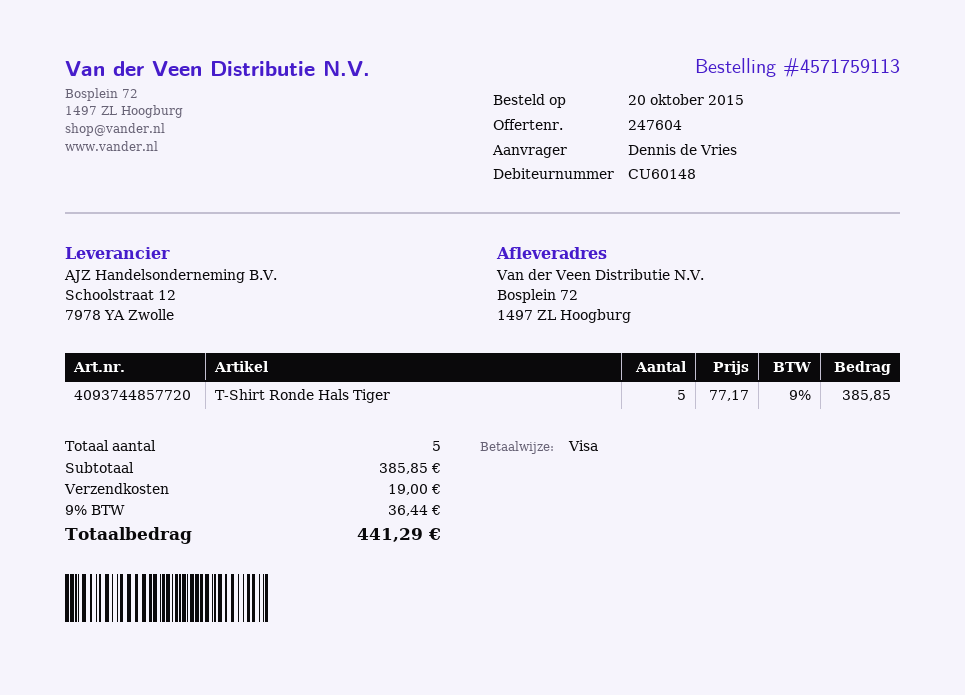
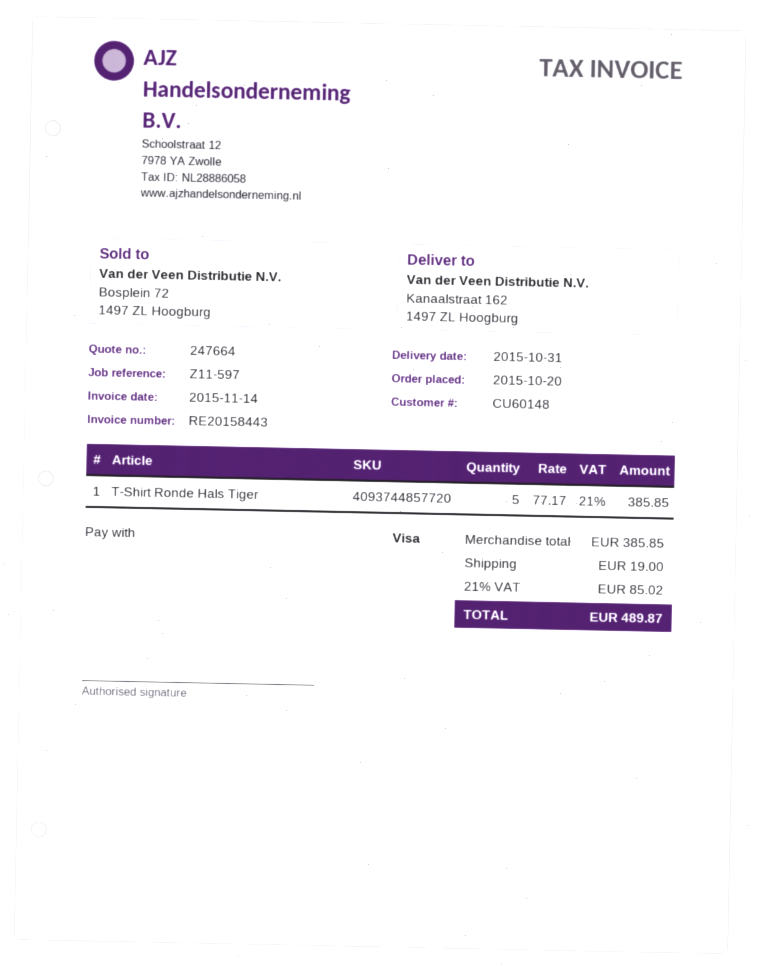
quote number: 247604 -> 247664
ship to: Bosplein 72, 1497 ZL Hoogburg -> Kanaalstraat 162, 1497 ZL Hoogburg
tax: 9% = 36.44 -> 21% = 85.02
total: 441.29 -> 489.87

